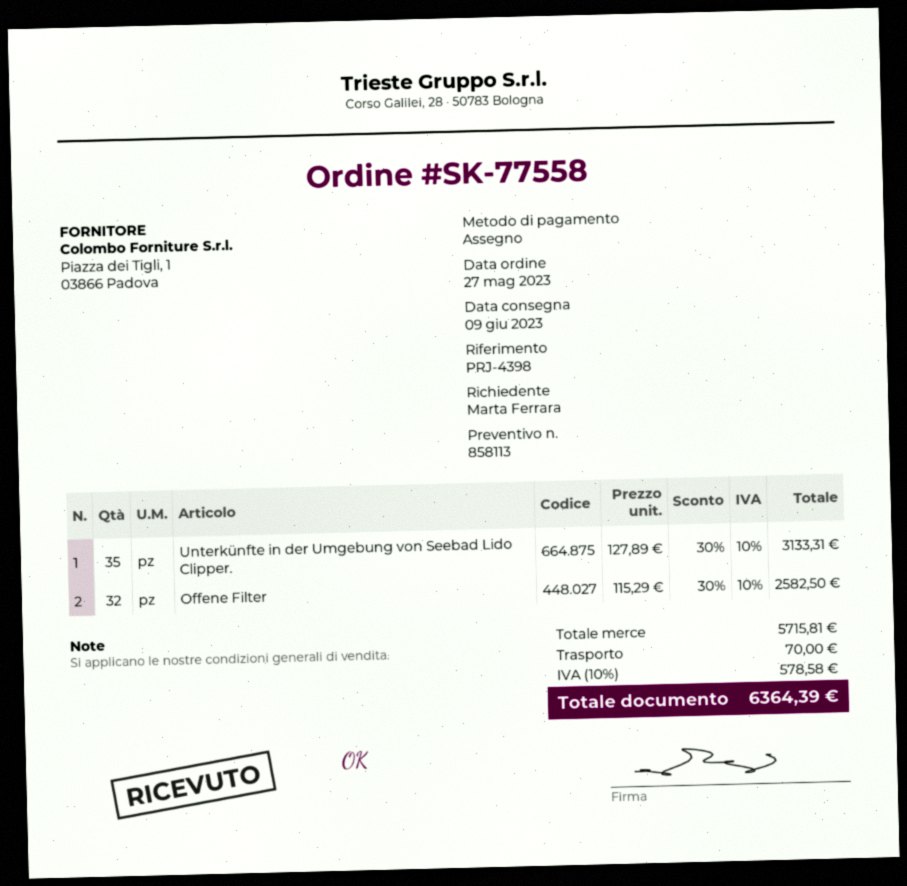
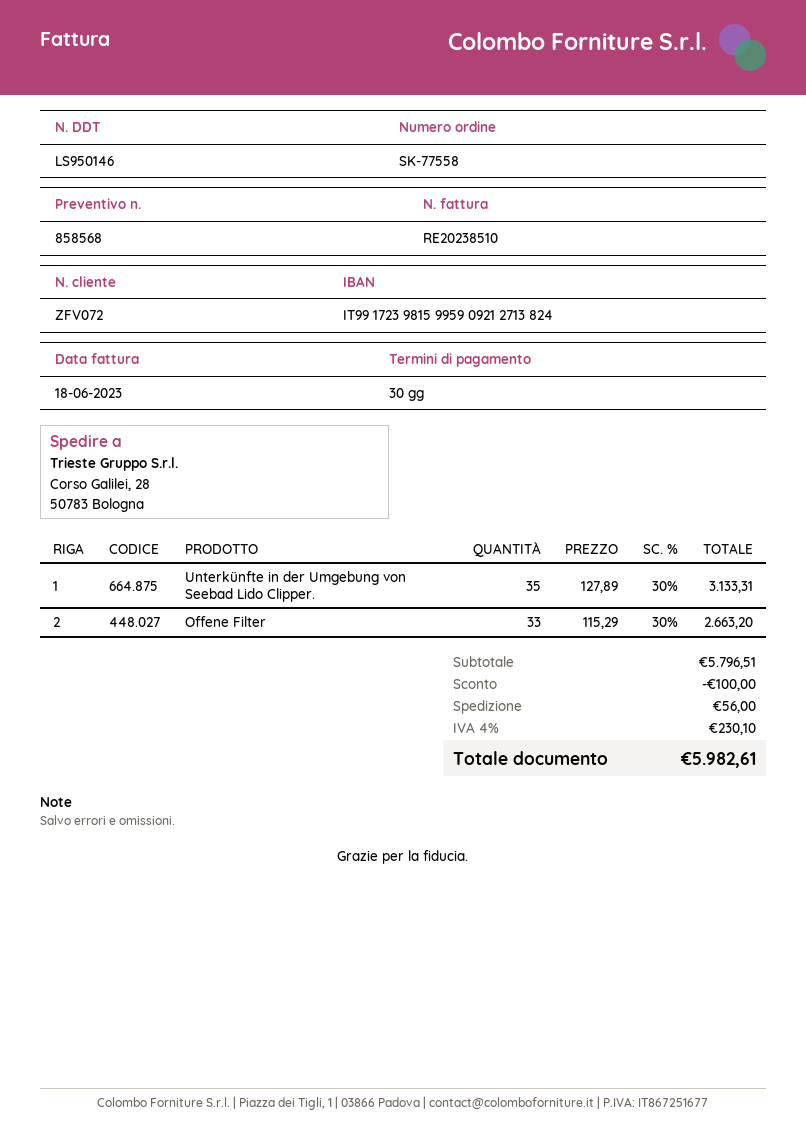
quote number: 858113 -> 858568
Offene Filter: 32 x 115.29 - 30% = 2582.50 -> 33 x 115.29 - 30% = 2663.20
subtotal: 5715.81 -> 5796.51
discount: none -> 100.00
shipping: 70.00 -> 56.00
tax: 10% = 578.58 -> 4% = 230.10
total: 6364.39 -> 5982.61

